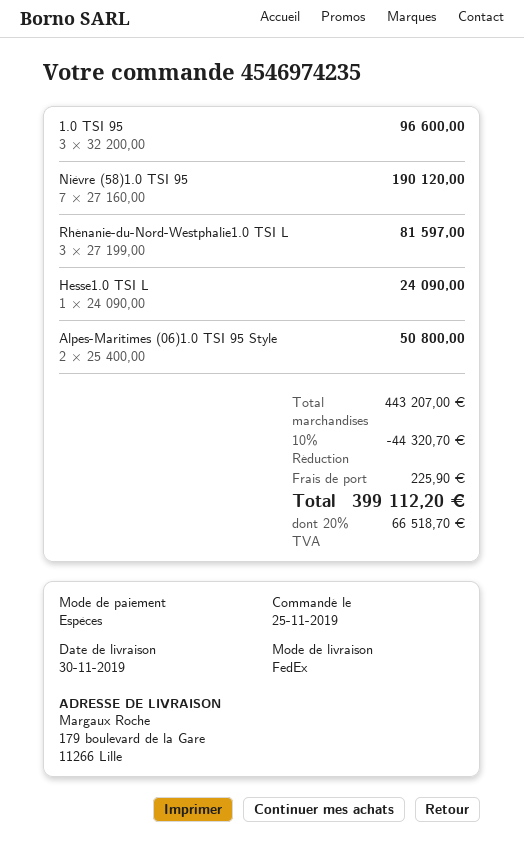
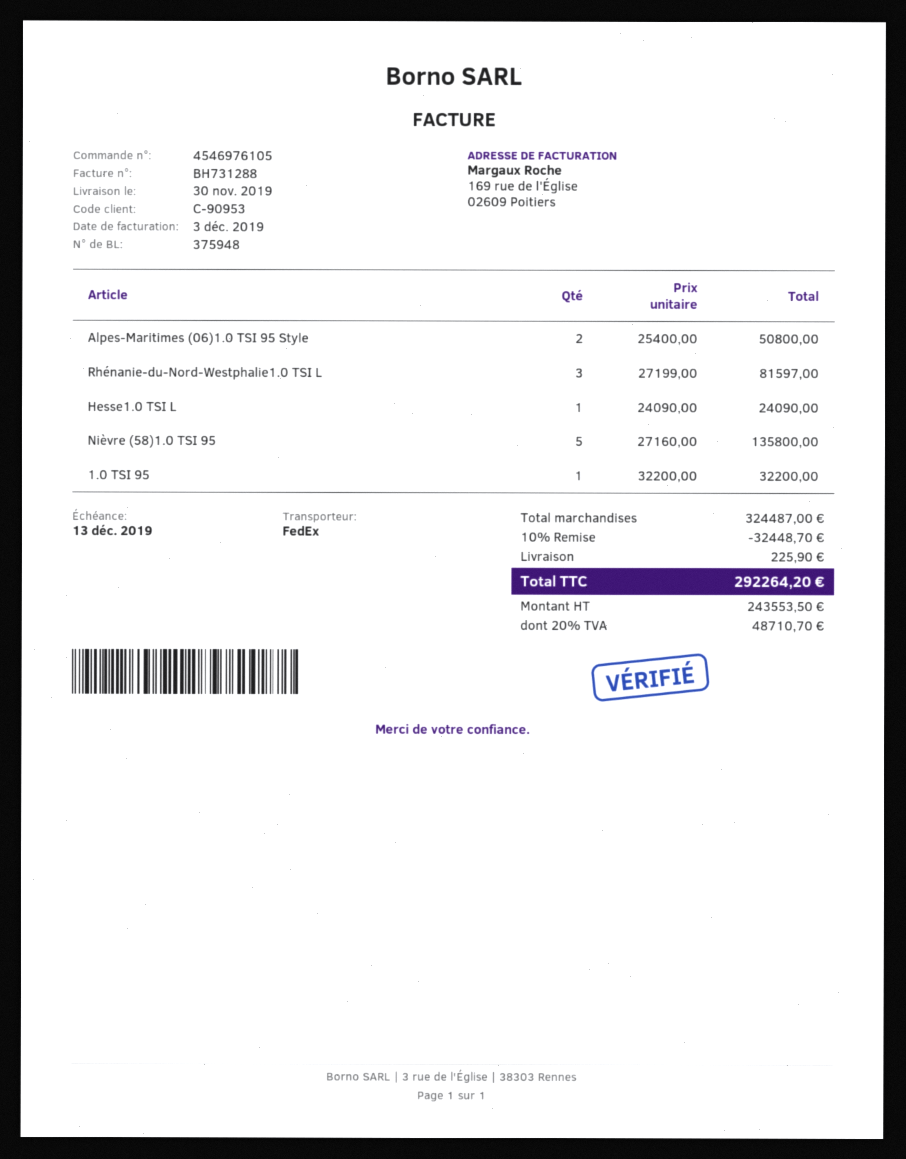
order number: 4546974235 -> 4546976105
1.0 TSI 95: 3 x 32200.00 = 96600.00 -> 1 x 32200.00 = 32200.00
Nièvre (58)1.0 TSI 95: 7 x 27160.00 = 190120.00 -> 5 x 27160.00 = 135800.00
subtotal: 443207.00 -> 324487.00
discount: 10% = 44320.70 -> 10% = 32448.70
tax: 20% = 66518.70 -> 20% = 48710.70
total: 399112.20 -> 292264.20

